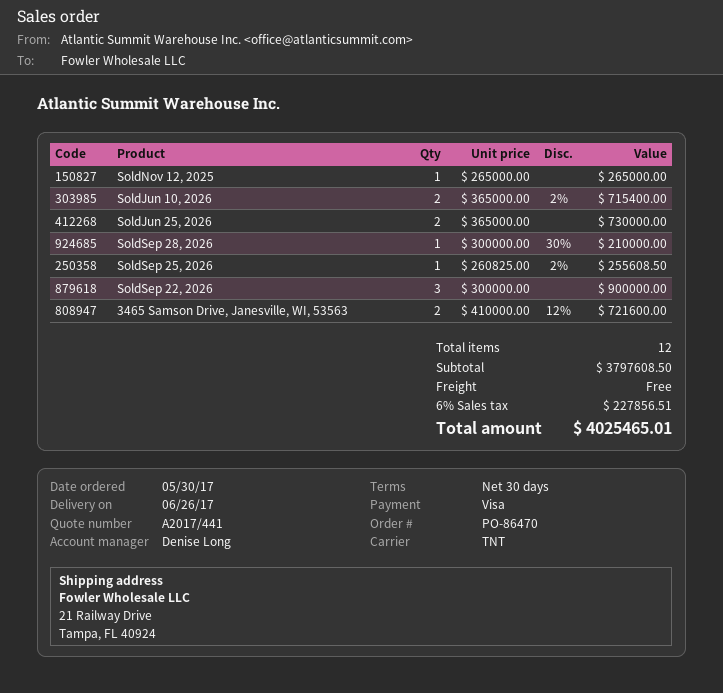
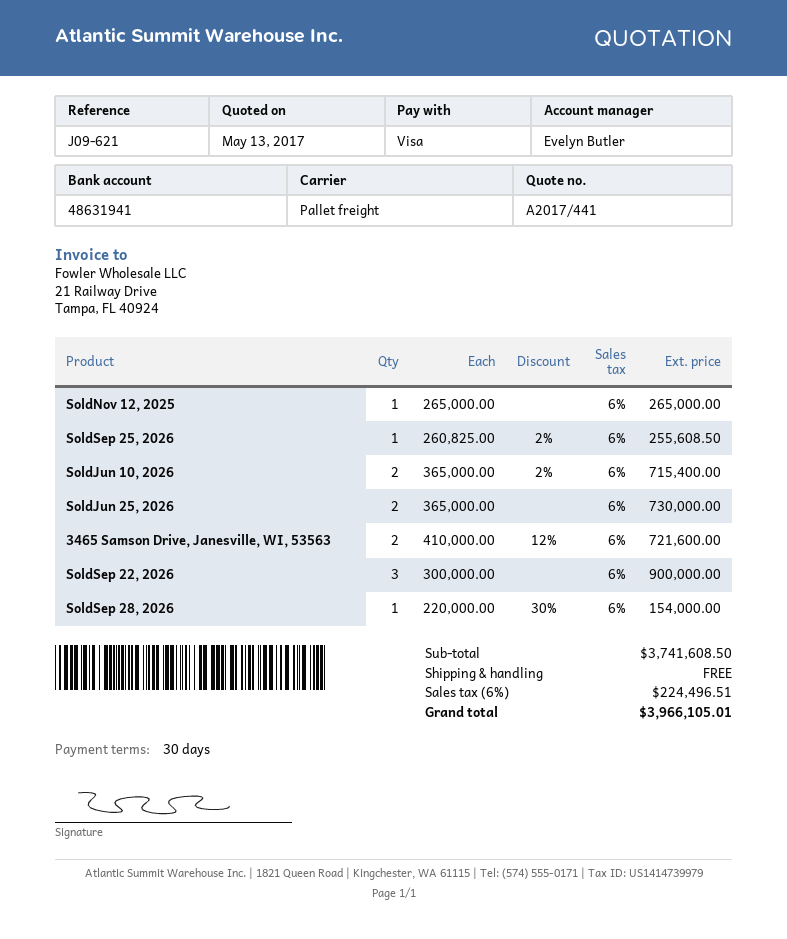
sales rep: Denise Long -> Evelyn Butler
shipping method: TNT -> pallet freight
SoldSep 28, 2026: 1 x 300000.00 - 30% = 210000.00 -> 1 x 220000.00 - 30% = 154000.00
subtotal: 3797608.50 -> 3741608.50
tax: 6% = 227856.51 -> 6% = 224496.51
total: 4025465.01 -> 3966105.01

